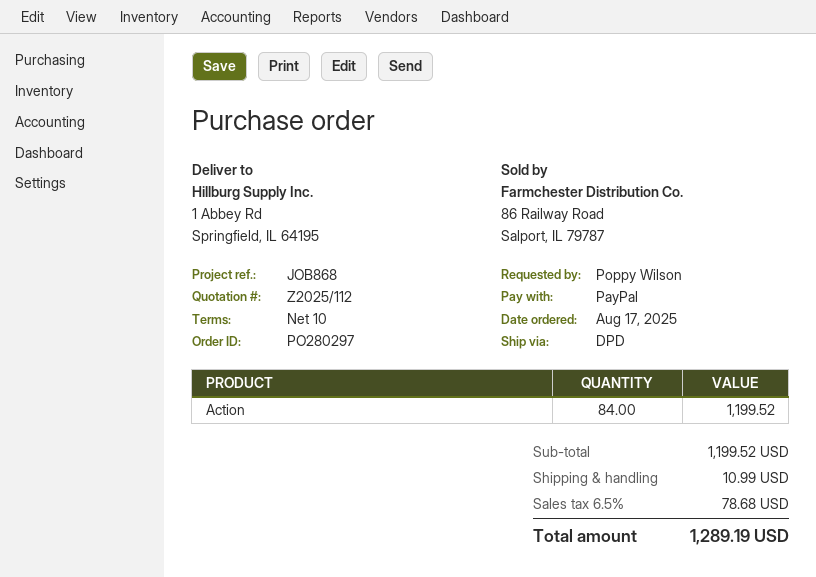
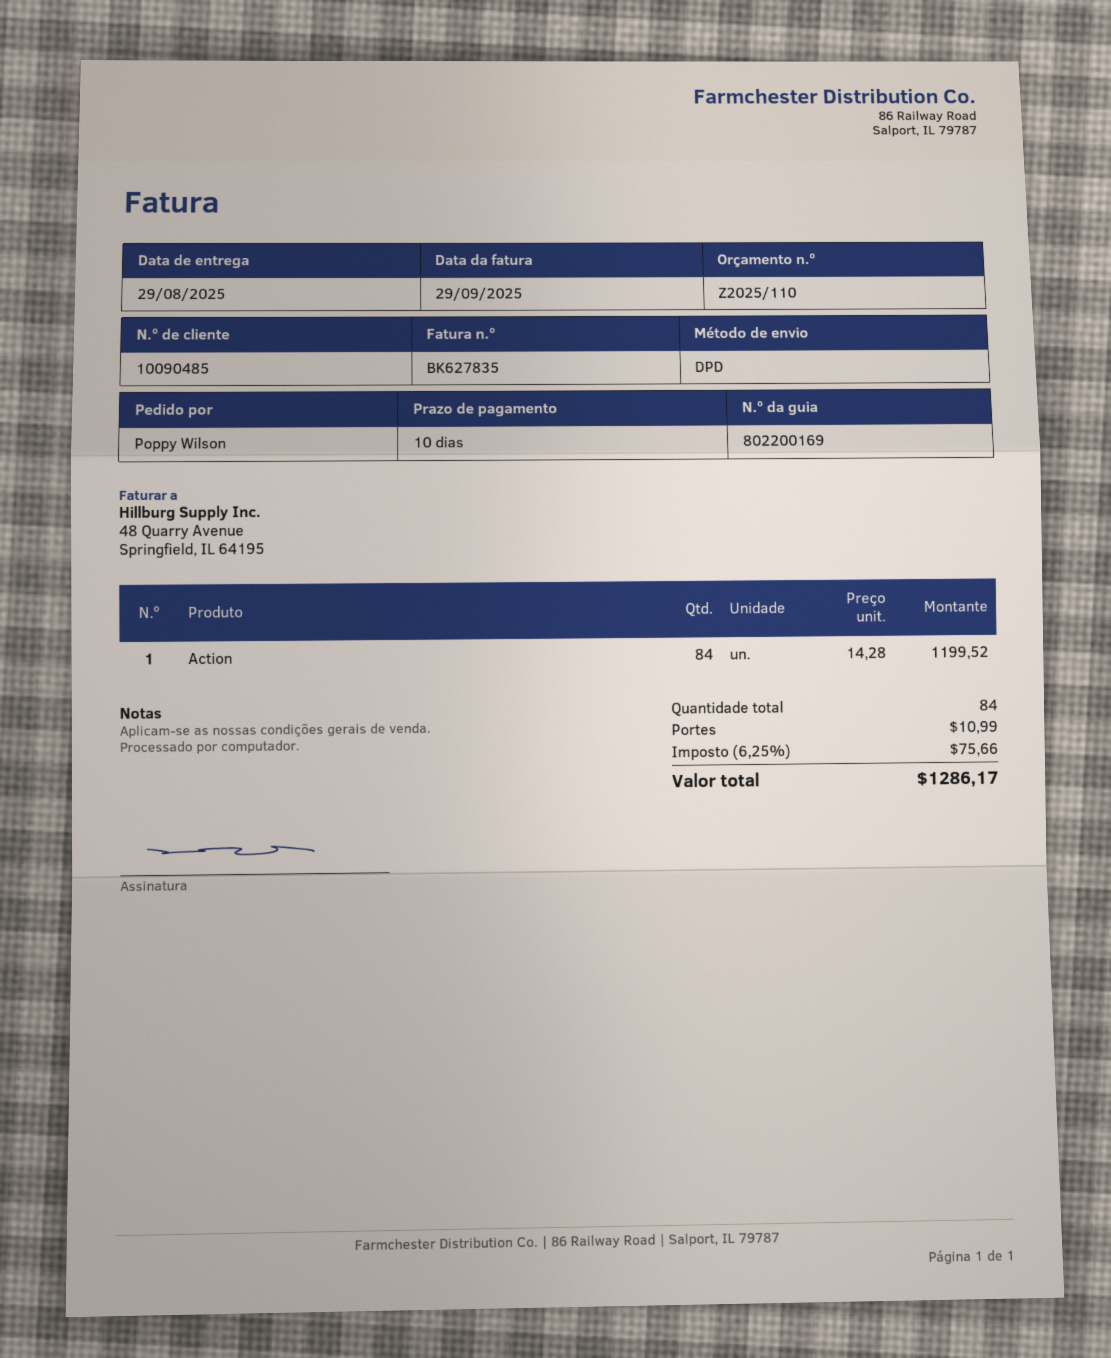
quote number: Z2025/112 -> Z2025/110
tax: 6.5% = 78.68 -> 6.25% = 75.66
total: 1289.19 -> 1286.17

